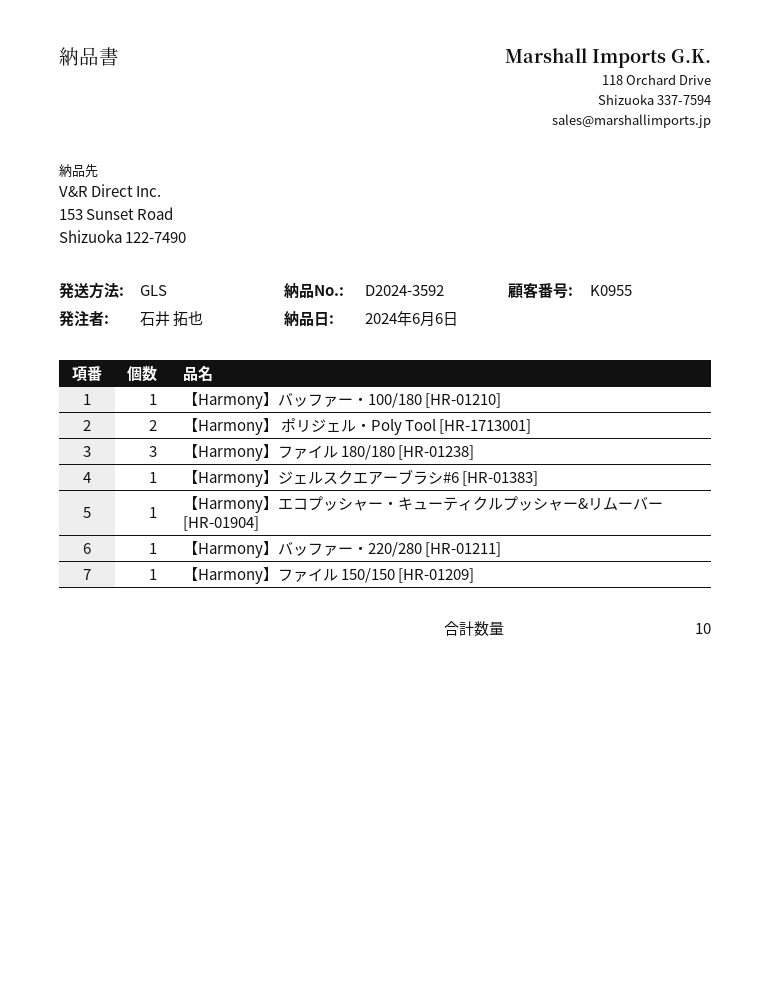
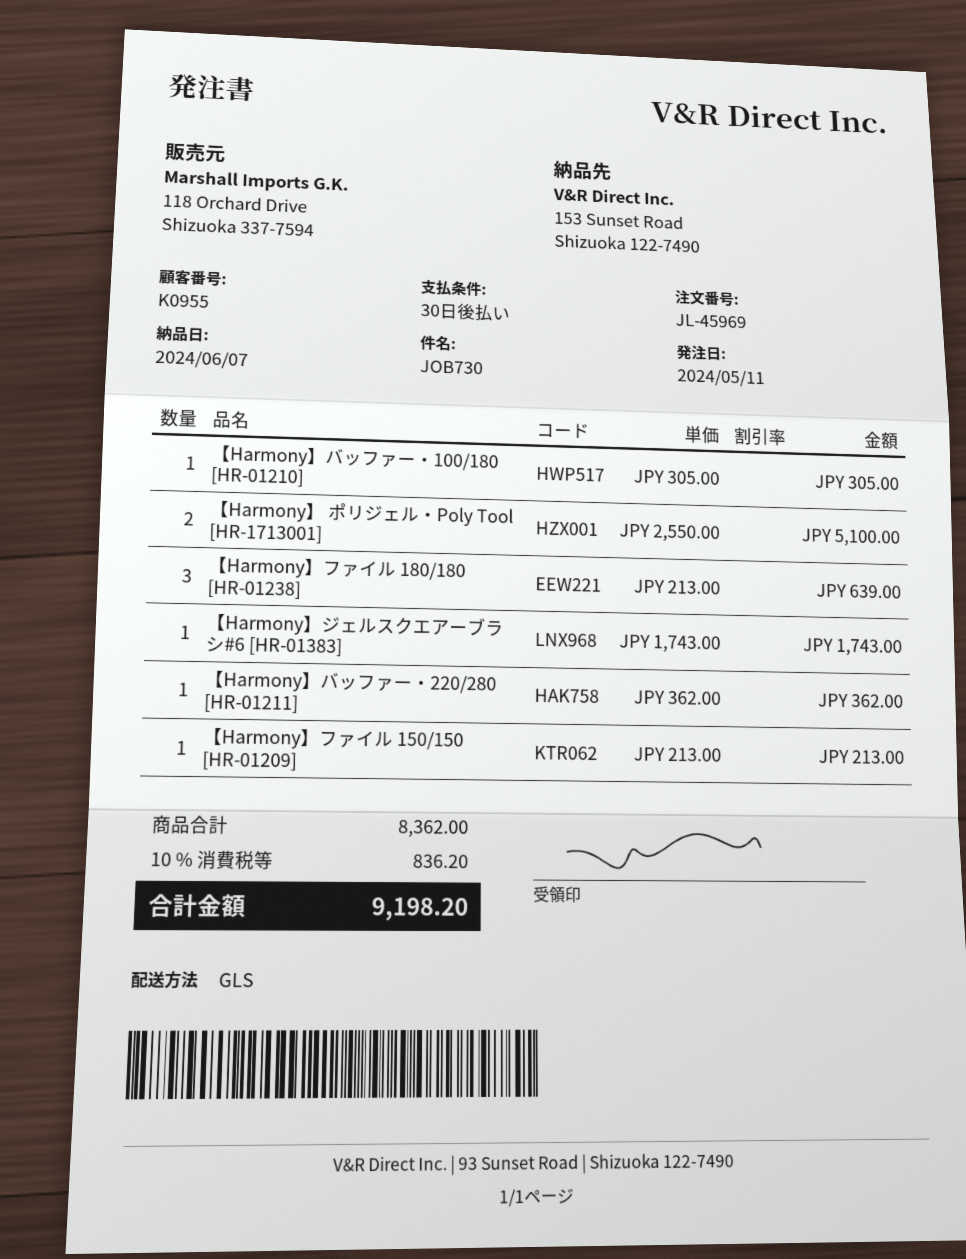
delivery date: 2024-06-06 -> 2024-06-07
【Harmony】エコプッシャー・キューティクルプッシャー&リムーバー [HR-01904]: 1 -> none

